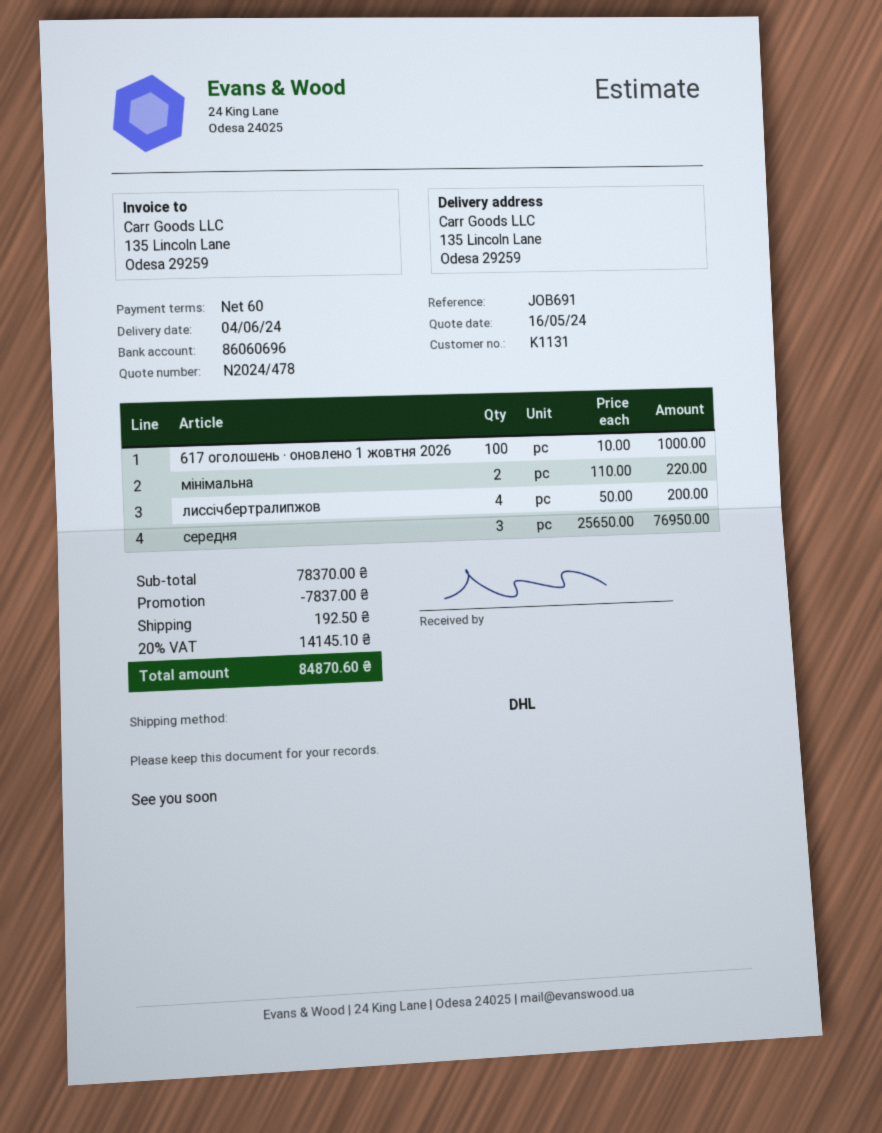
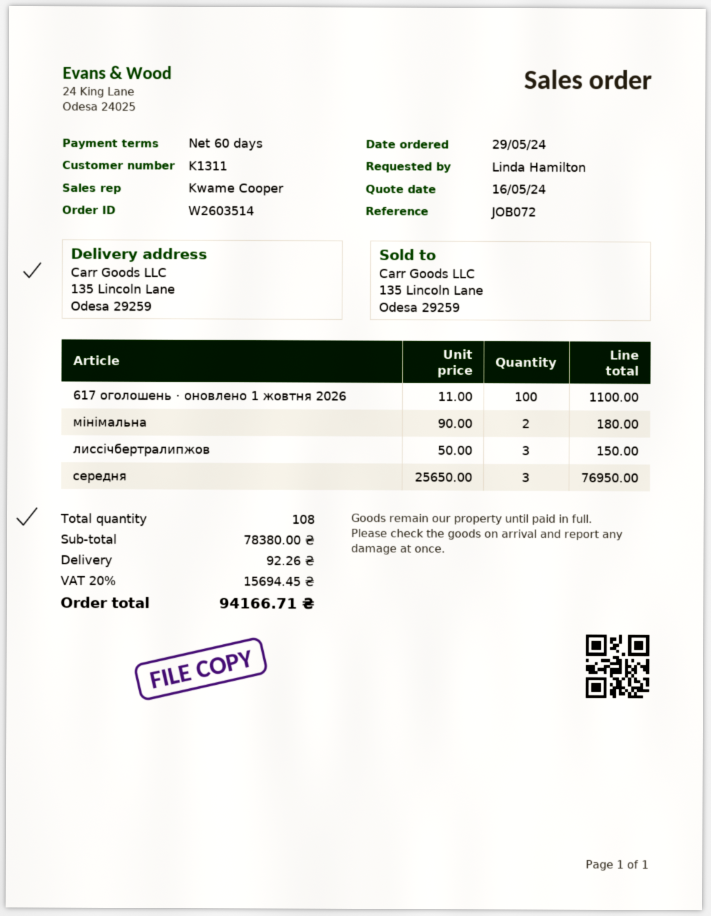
customer number: K1131 -> K1311
reference: JOB691 -> JOB072
617 оголошень · оновлено 1 жовтня 2026: 100 x 10.00 = 1000.00 -> 100 x 11.00 = 1100.00
мінімальна: 2 x 110.00 = 220.00 -> 2 x 90.00 = 180.00
лиссічбертралипжов: 4 x 50.00 = 200.00 -> 3 x 50.00 = 150.00
subtotal: 78370.00 -> 78380.00
discount: 7837.00 -> none
shipping: 192.50 -> 92.26
tax: 20% = 14145.10 -> 20% = 15694.45
total: 84870.60 -> 94166.71

